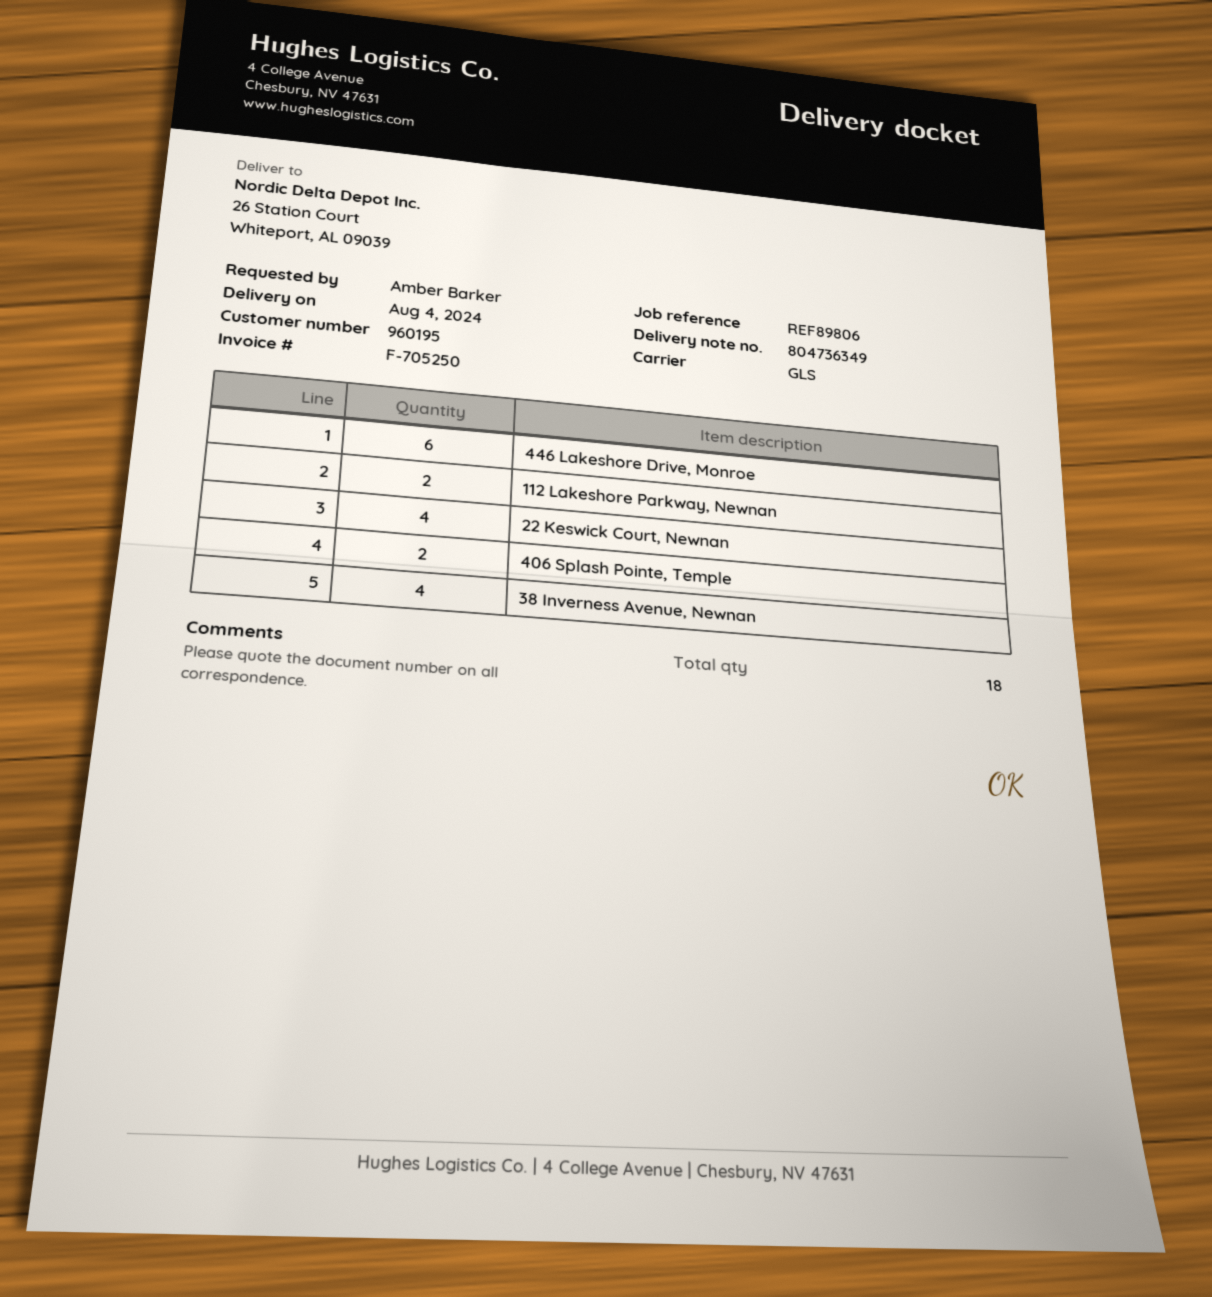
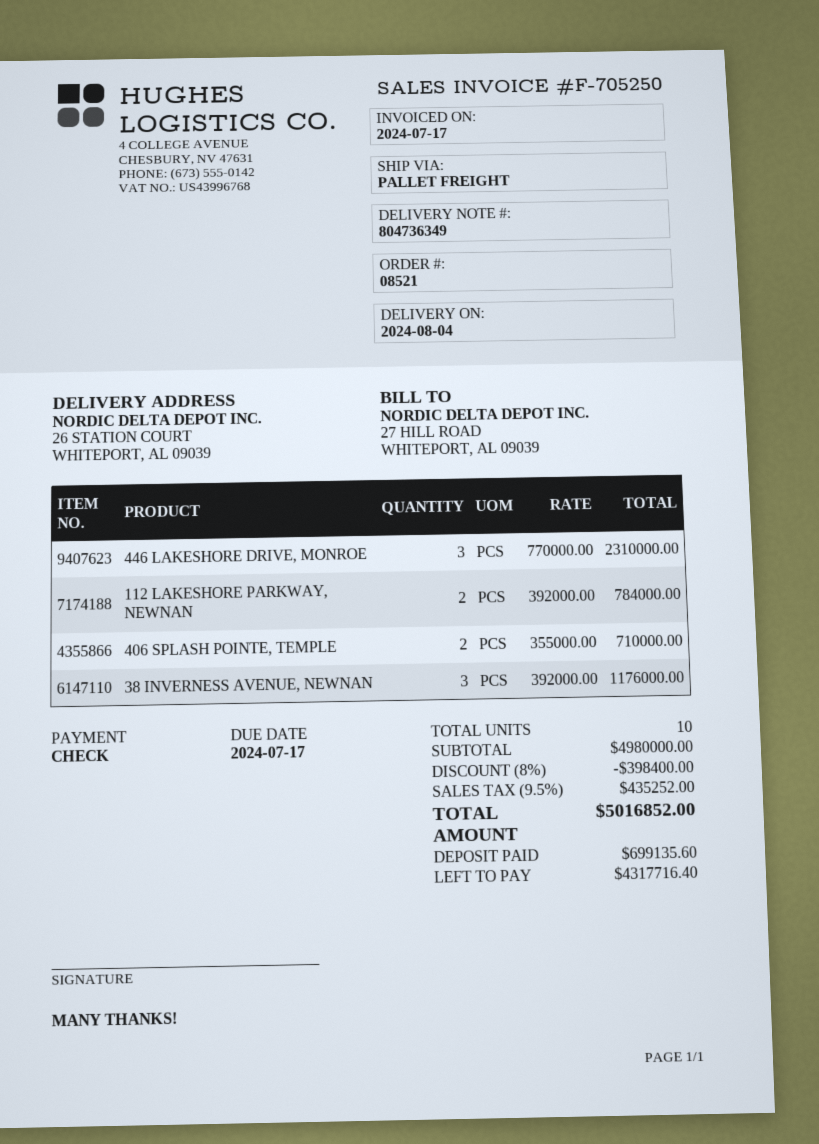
shipping method: GLS -> pallet freight
446 Lakeshore Drive, Monroe: 6 -> 3
22 Keswick Court, Newnan: 4 -> none
38 Inverness Avenue, Newnan: 4 -> 3
total quantity: 18 -> 10

